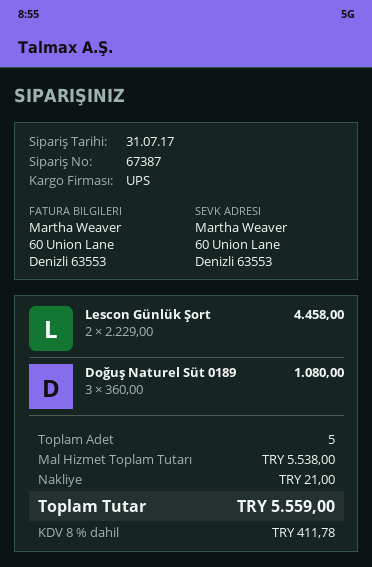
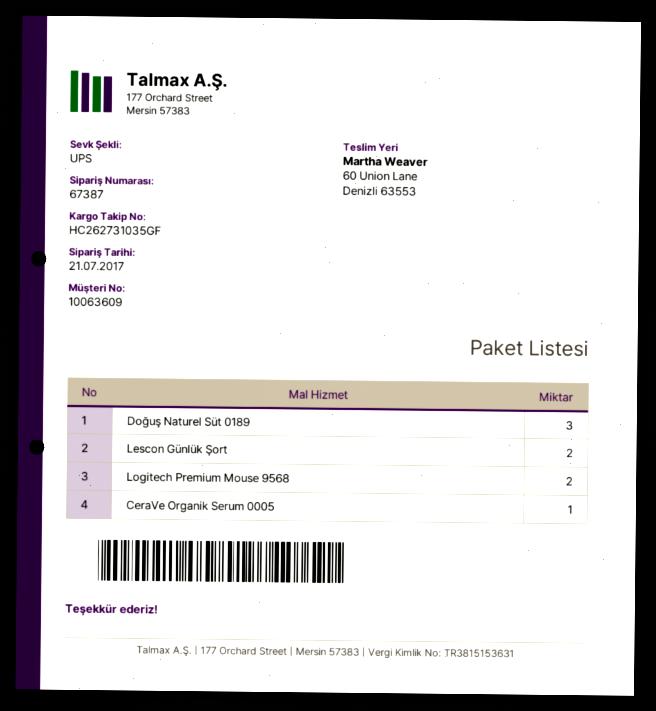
order date: 2017-07-31 -> 2017-07-21
Logitech Premium Mouse 9568: none -> 2
CeraVe Organik Serum 0005: none -> 1

